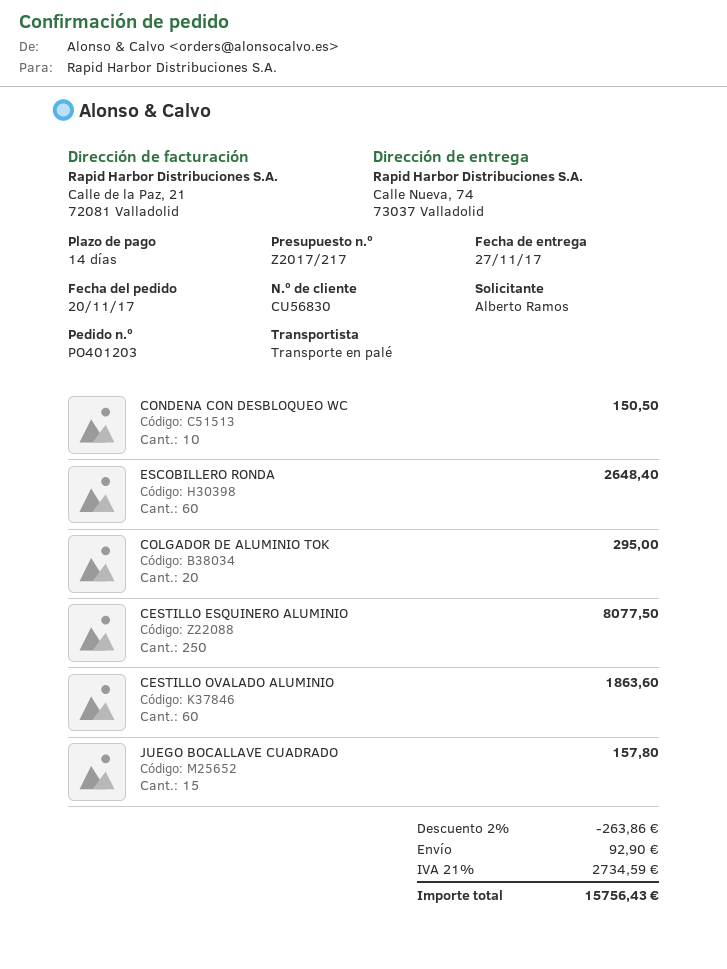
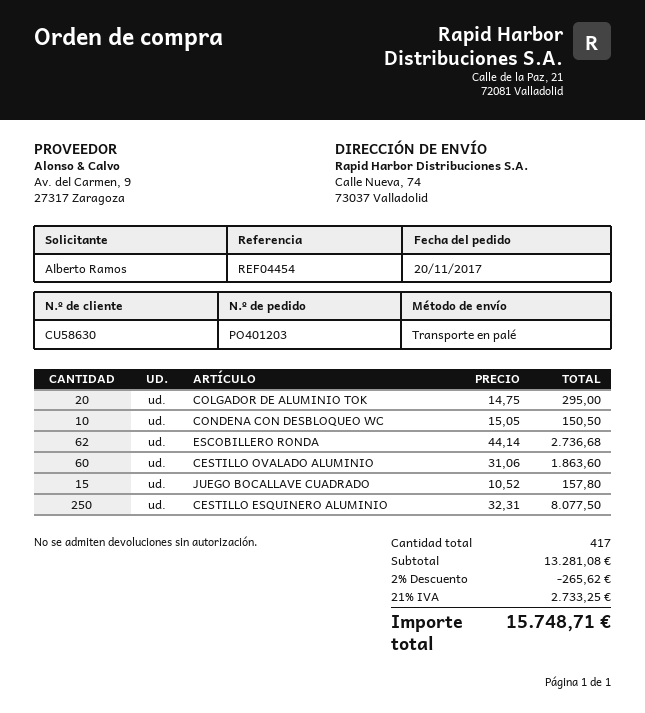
customer number: CU56830 -> CU58630
ESCOBILLERO RONDA: 60 for 2648.40 -> 62 for 2736.68
discount: 2% = 263.86 -> 2% = 265.62
shipping: 92.90 -> none
tax: 21% = 2734.59 -> 21% = 2733.25
total: 15756.43 -> 15748.71

